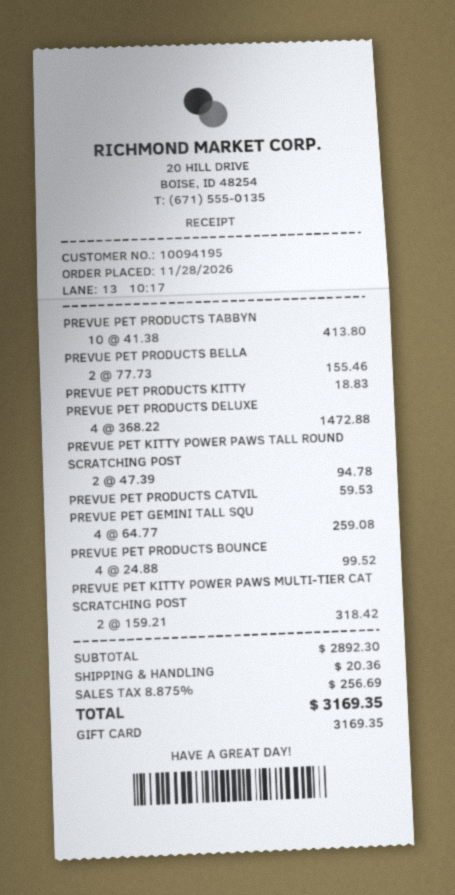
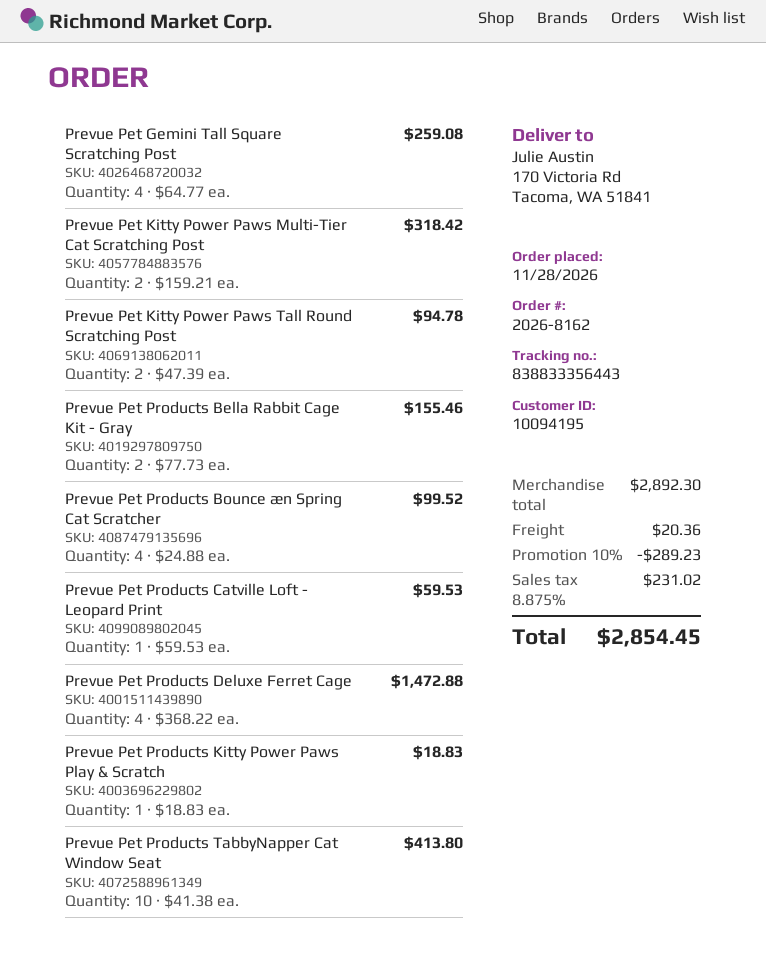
discount: none -> 10% = 289.23
tax: 8.875% = 256.69 -> 8.875% = 231.02
total: 3169.35 -> 2854.45

